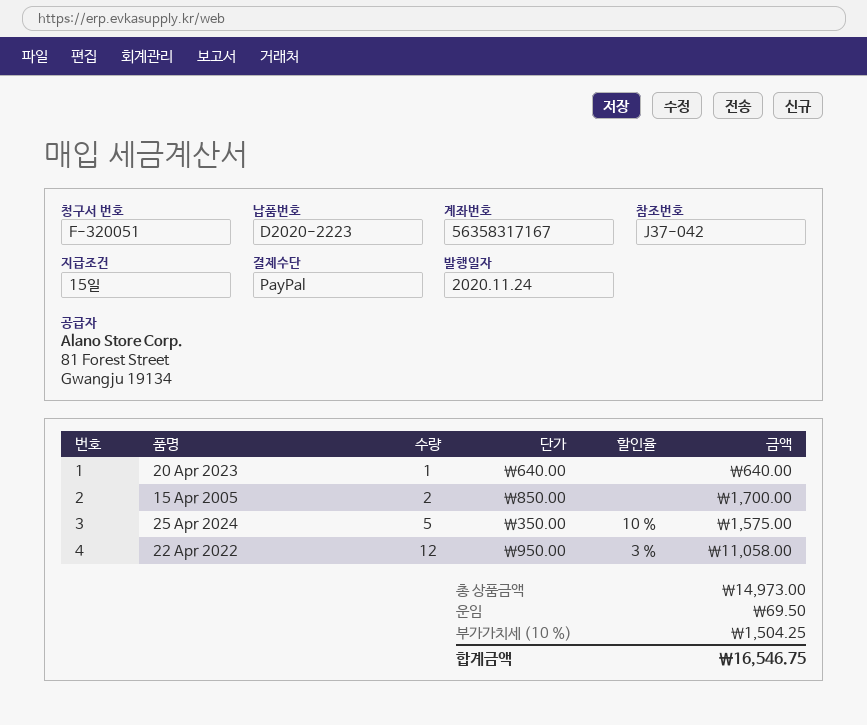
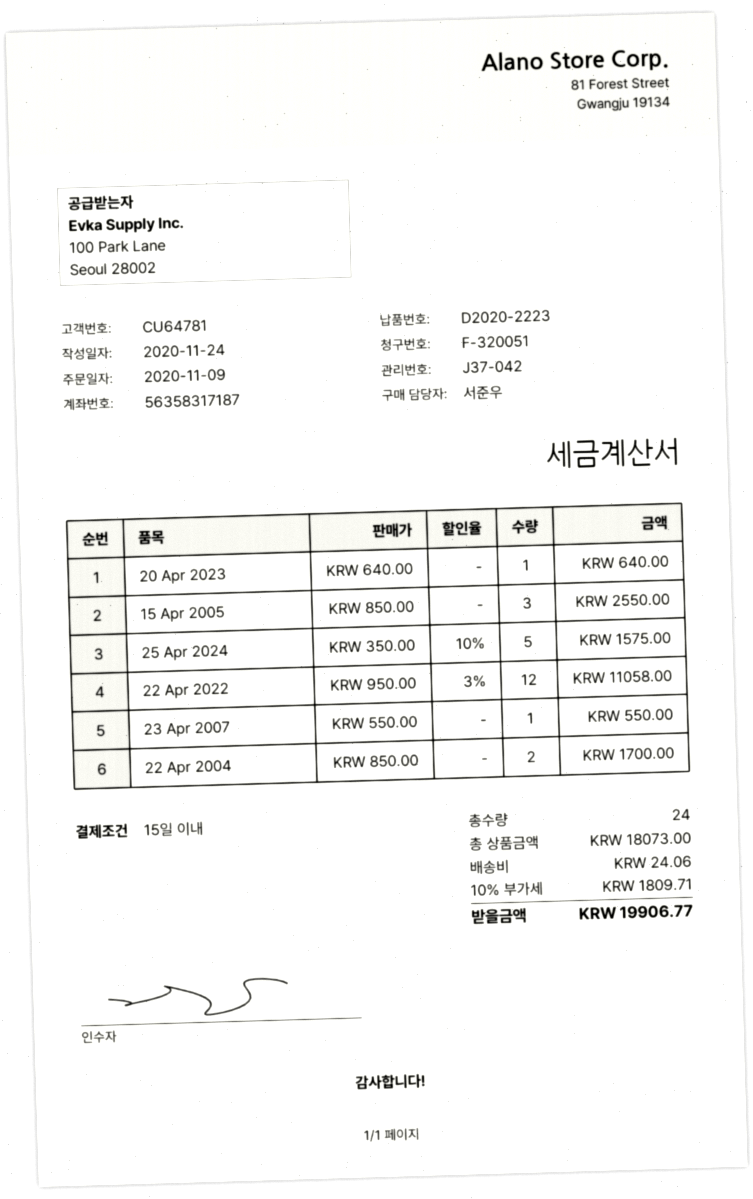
bank account: 56358317167 -> 56358317187
15 Apr 2005: 2 x 850.00 = 1700.00 -> 3 x 850.00 = 2550.00
23 Apr 2007: none -> 1 x 550.00 = 550.00
22 Apr 2004: none -> 2 x 850.00 = 1700.00
subtotal: 14973.00 -> 18073.00
shipping: 69.50 -> 24.06
tax: 10% = 1504.25 -> 10% = 1809.71
total: 16546.75 -> 19906.77

